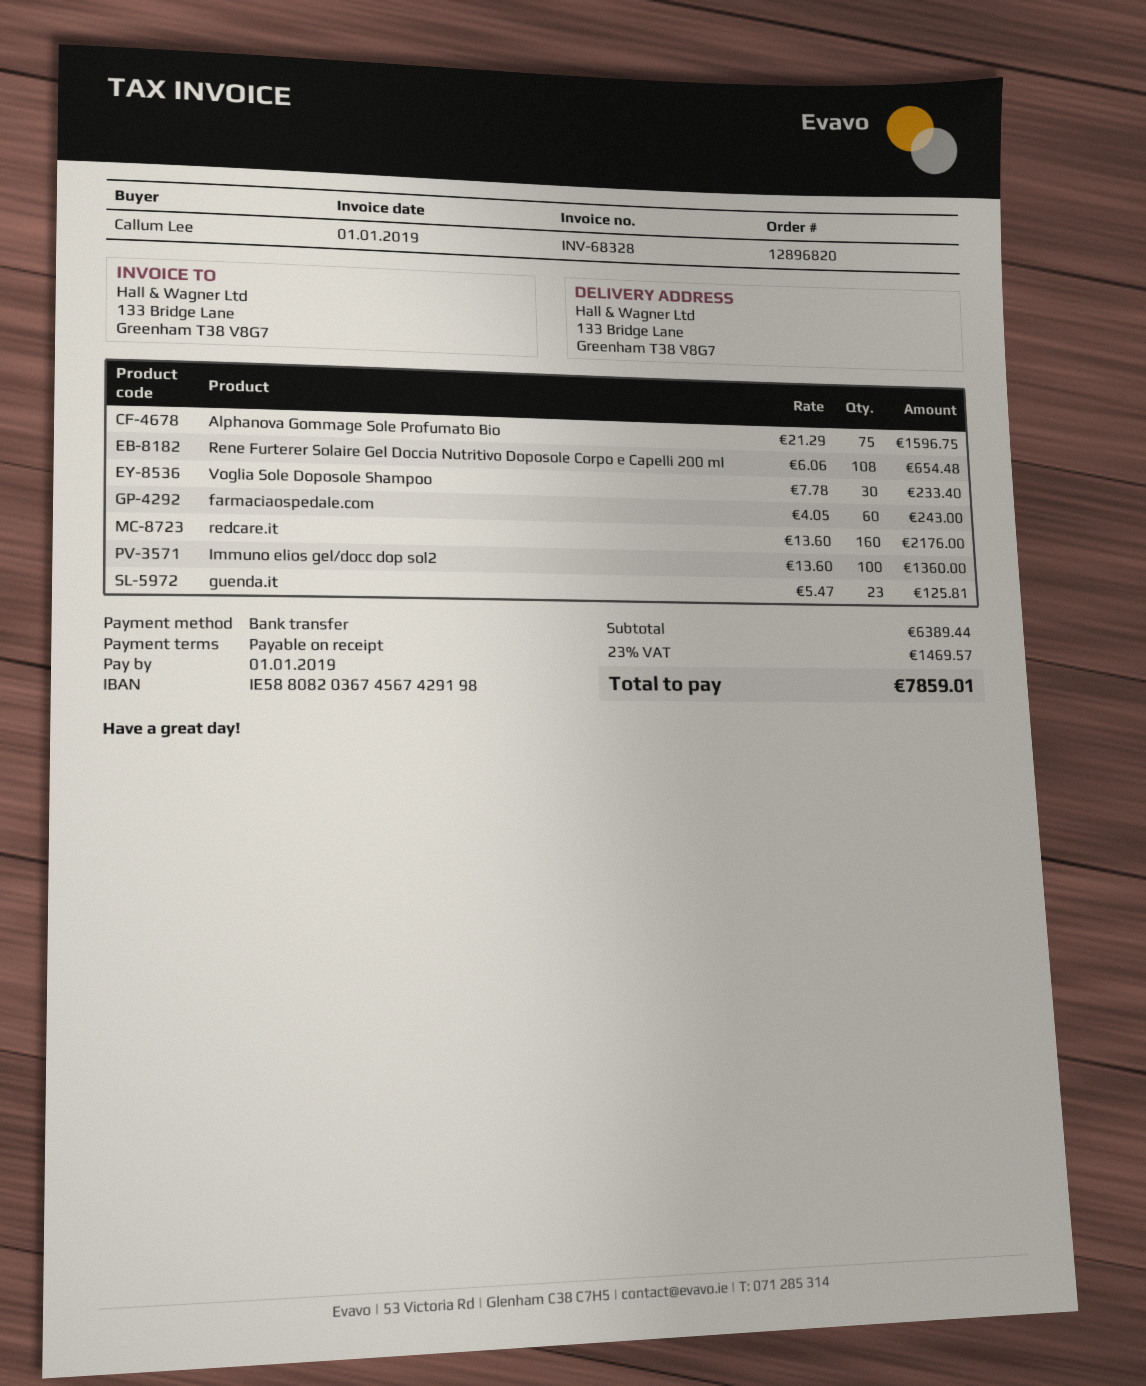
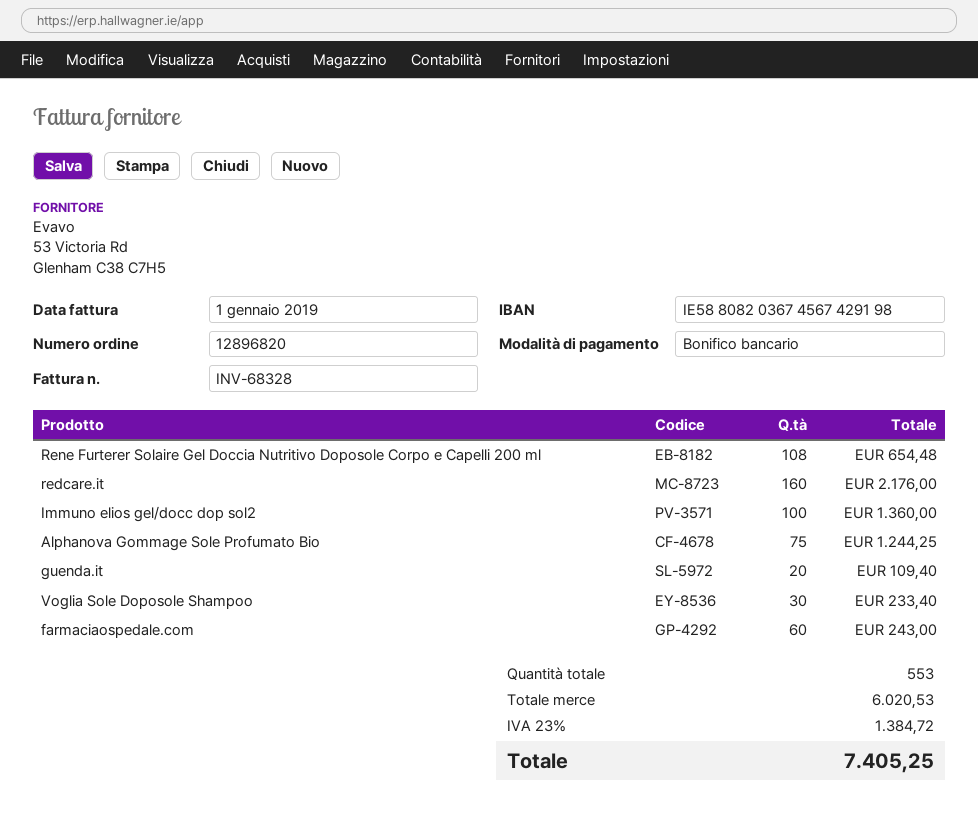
Alphanova Gommage Sole Profumato Bio: 75 for 1596.75 -> 75 for 1244.25
guenda.it: 23 for 125.81 -> 20 for 109.40
subtotal: 6389.44 -> 6020.53
tax: 23% = 1469.57 -> 23% = 1384.72
total: 7859.01 -> 7405.25

